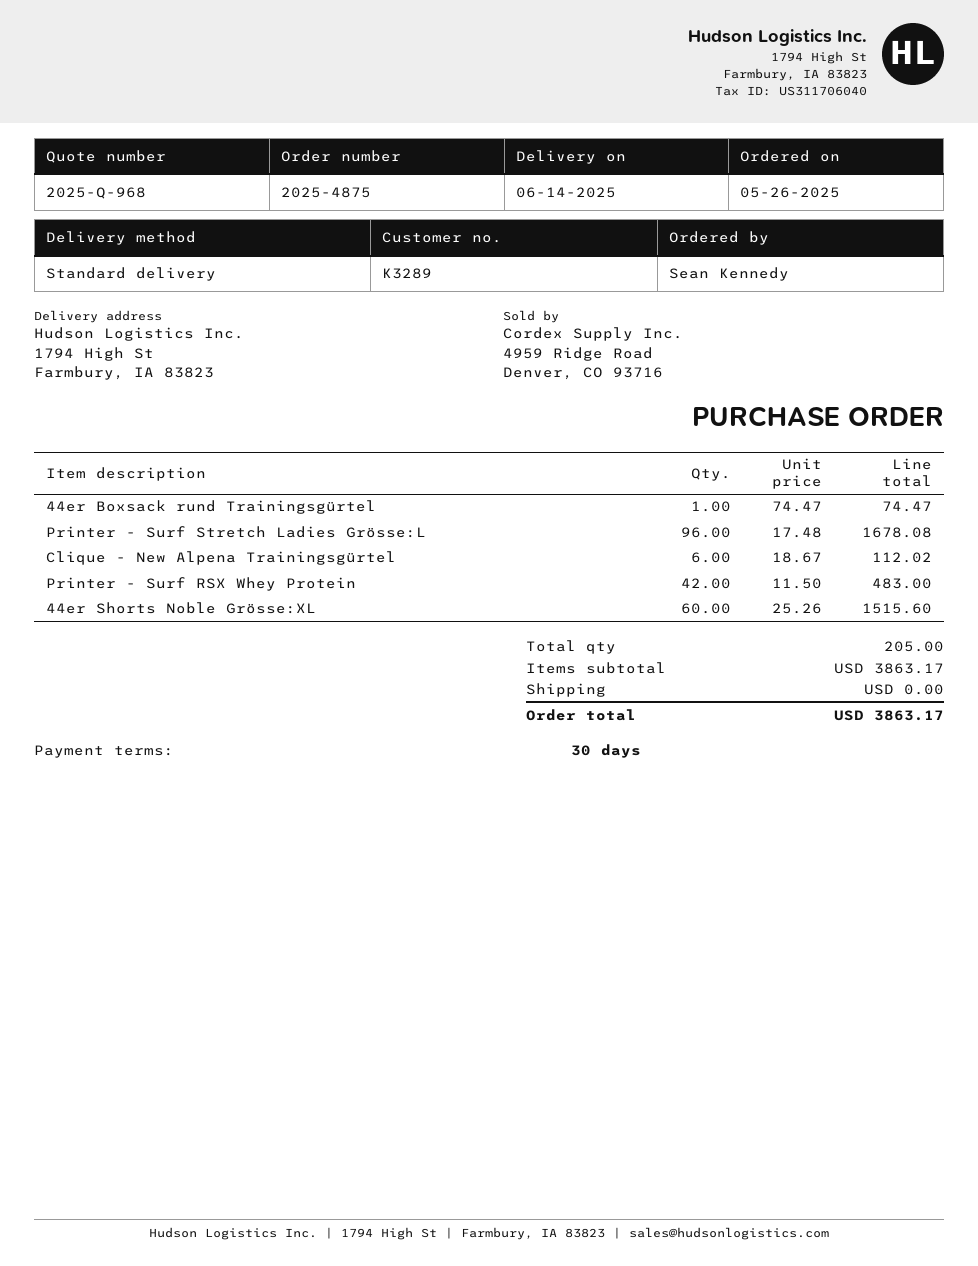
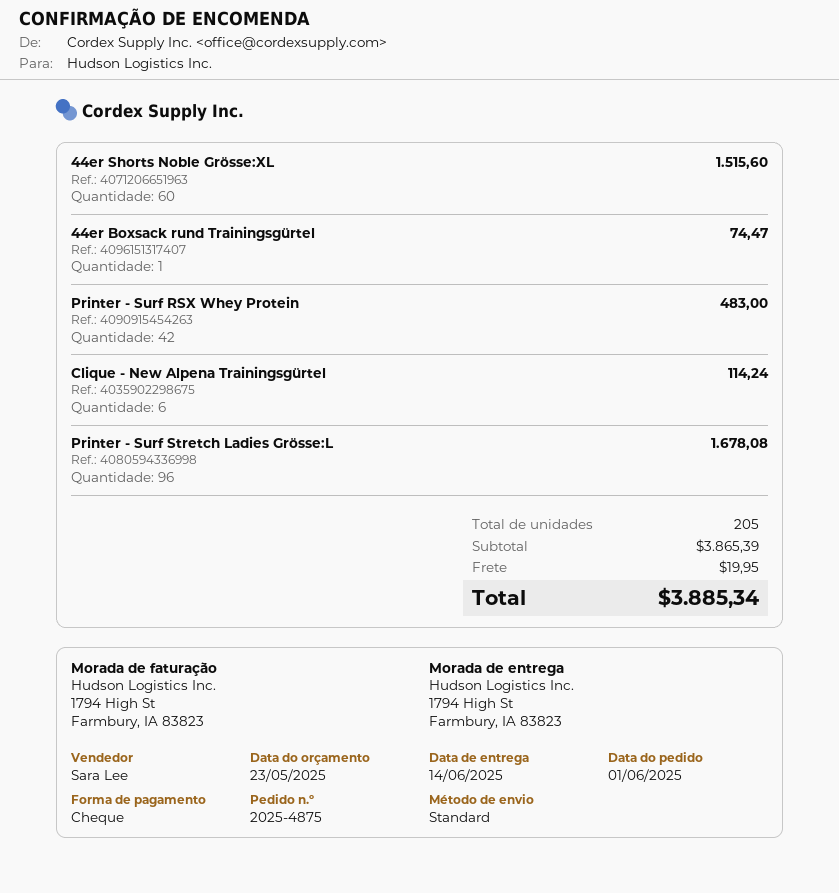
order date: 2025-05-26 -> 2025-06-01
Clique - New Alpena Trainingsgürtel: 6 for 112.02 -> 6 for 114.24
subtotal: 3863.17 -> 3865.39
shipping: 0.00 -> 19.95
total: 3863.17 -> 3885.34

